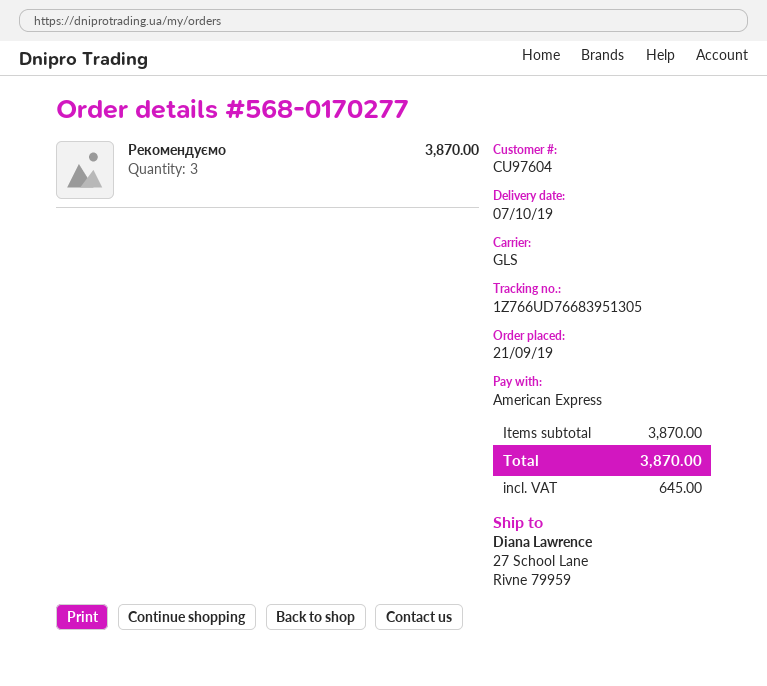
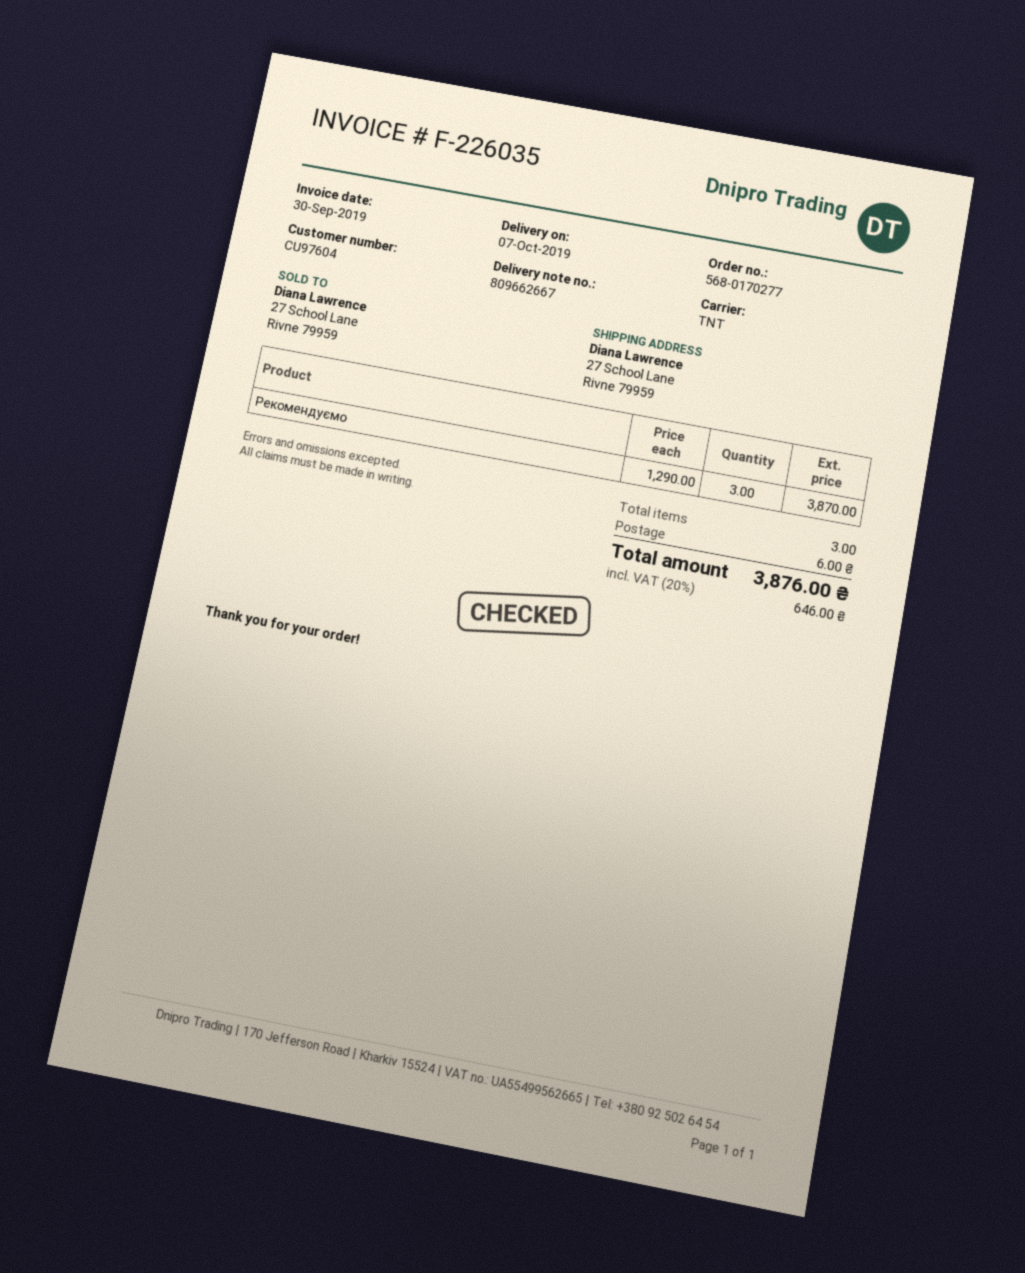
shipping method: GLS -> TNT
shipping: none -> 6.00
tax: 645.00 -> 646.00
total: 3870.00 -> 3876.00

